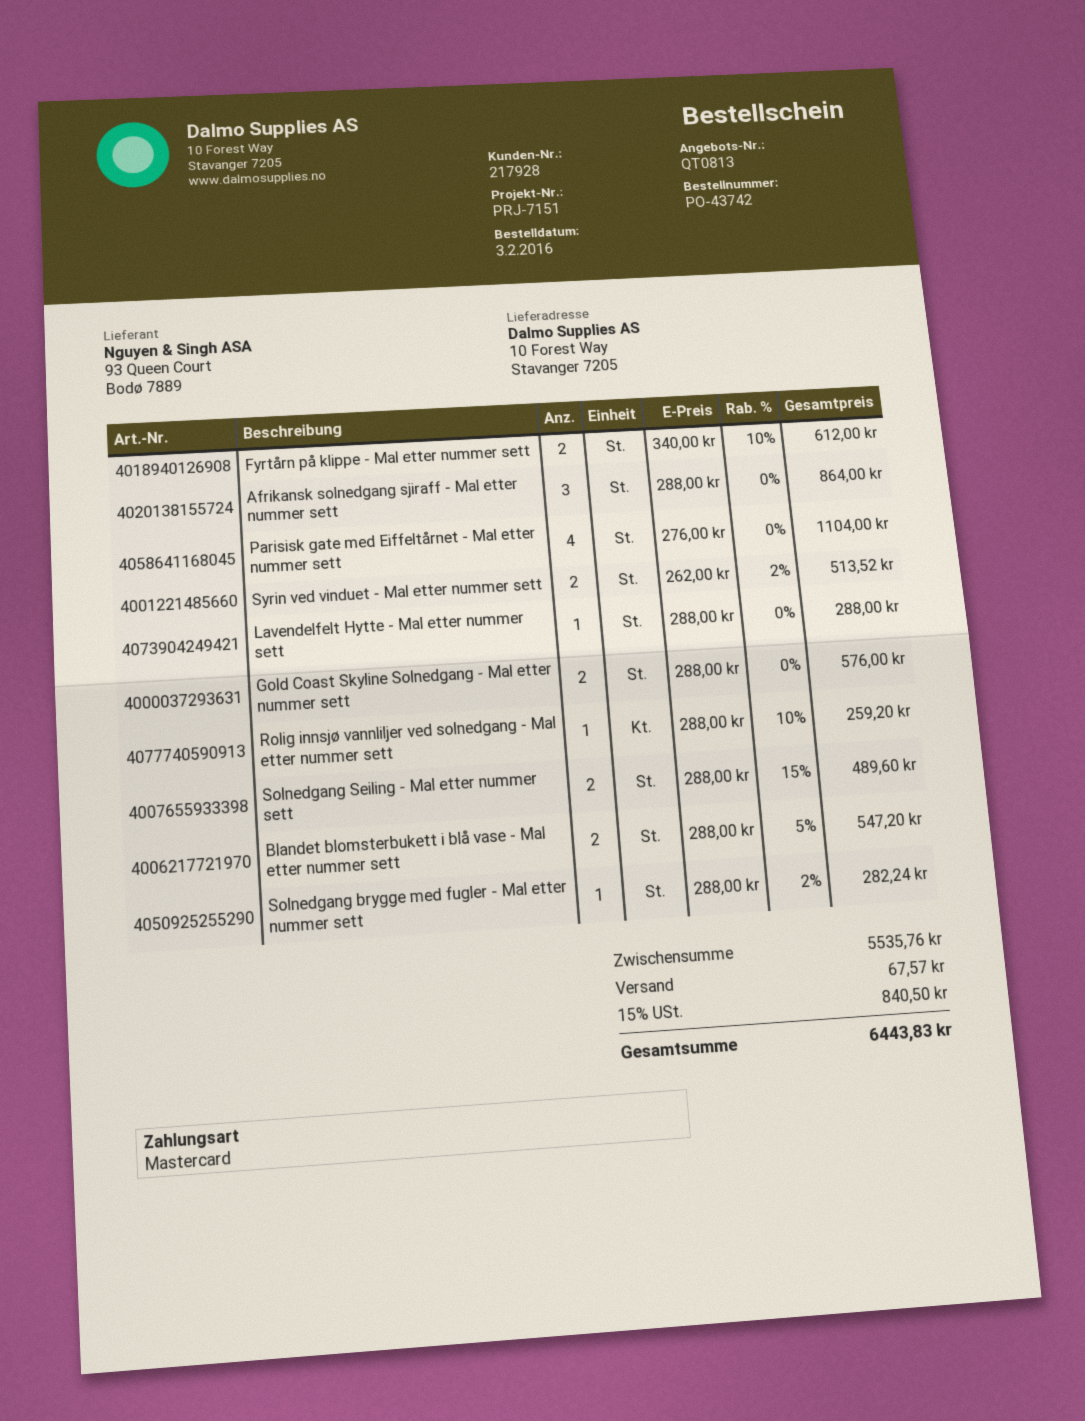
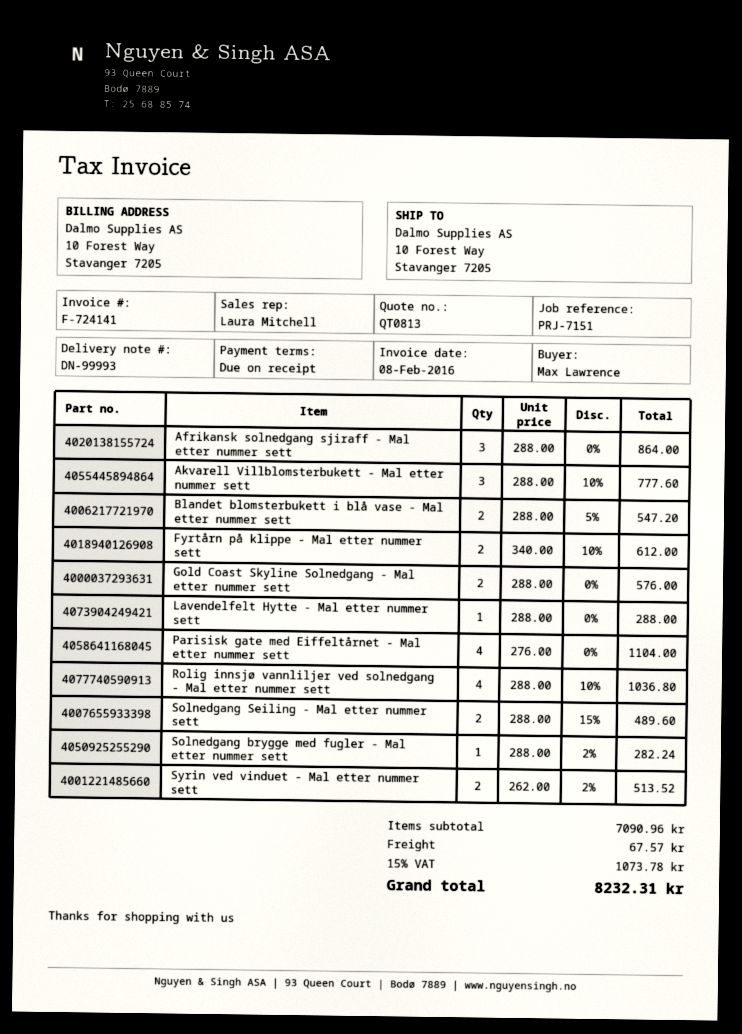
Rolig innsjø vannliljer ved solnedgang - Mal etter nummer sett: 1 x 288.00 - 10% = 259.20 -> 4 x 288.00 - 10% = 1036.80
Akvarell Villblomsterbukett - Mal etter nummer sett: none -> 3 x 288.00 - 10% = 777.60
subtotal: 5535.76 -> 7090.96
tax: 15% = 840.50 -> 15% = 1073.78
total: 6443.83 -> 8232.31

